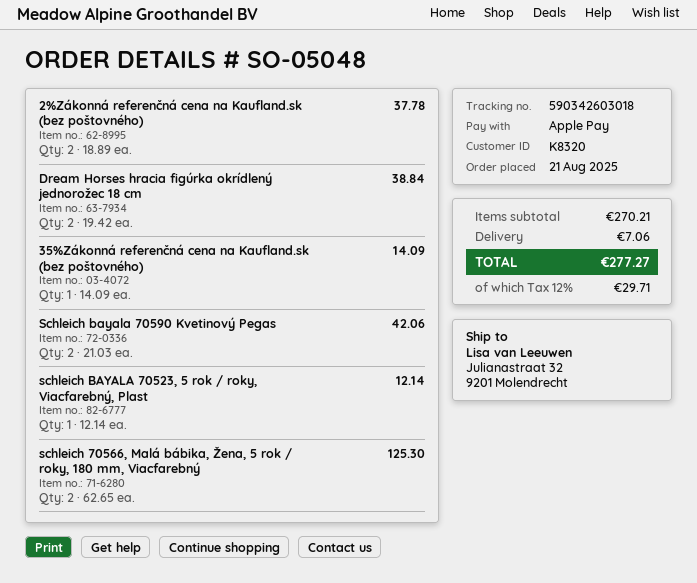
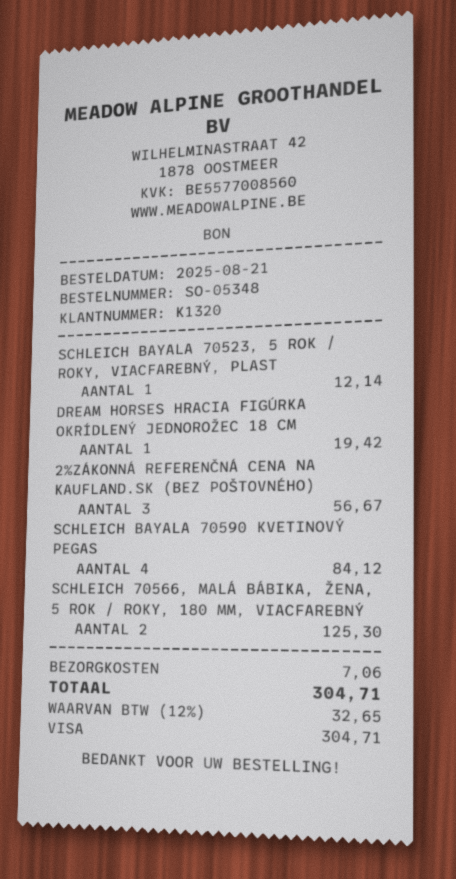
order number: SO-05048 -> SO-05348
customer number: K8320 -> K1320
payment method: Apple Pay -> Visa
2%Zákonná referenčná cena na Kaufland.sk (bez poštovného): 2 for 37.78 -> 3 for 56.67
Dream Horses hracia figúrka okrídlený jednorožec 18 cm: 2 for 38.84 -> 1 for 19.42
35%Zákonná referenčná cena na Kaufland.sk (bez poštovného): 1 for 14.09 -> none
Schleich bayala 70590 Kvetinový Pegas: 2 for 42.06 -> 4 for 84.12
tax: 12% = 29.71 -> 12% = 32.65
total: 277.27 -> 304.71

